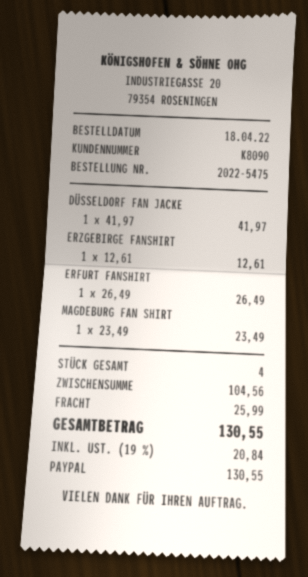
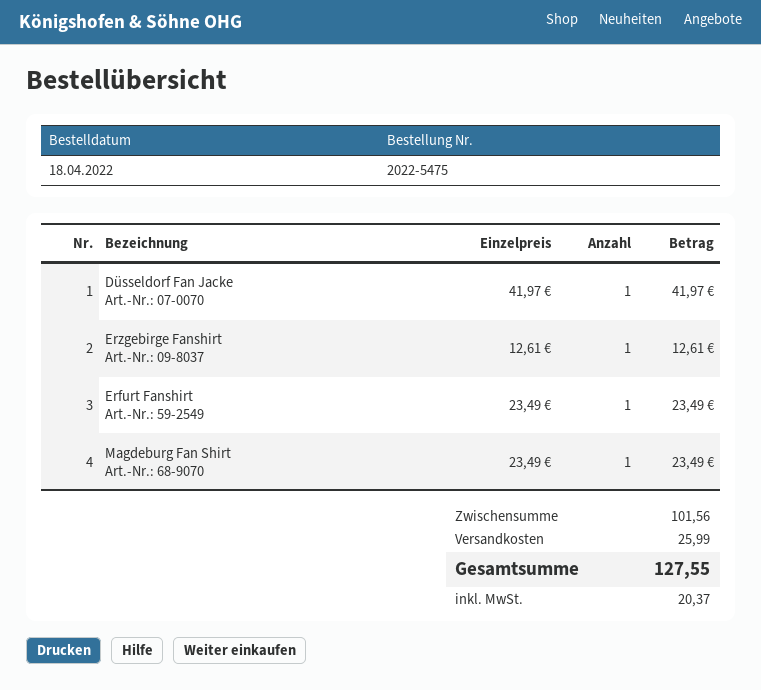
ERFURT FANSHIRT: 1 x 26.49 = 26.49 -> 1 x 23.49 = 23.49
subtotal: 104.56 -> 101.56
tax: 20.84 -> 20.37
total: 130.55 -> 127.55

